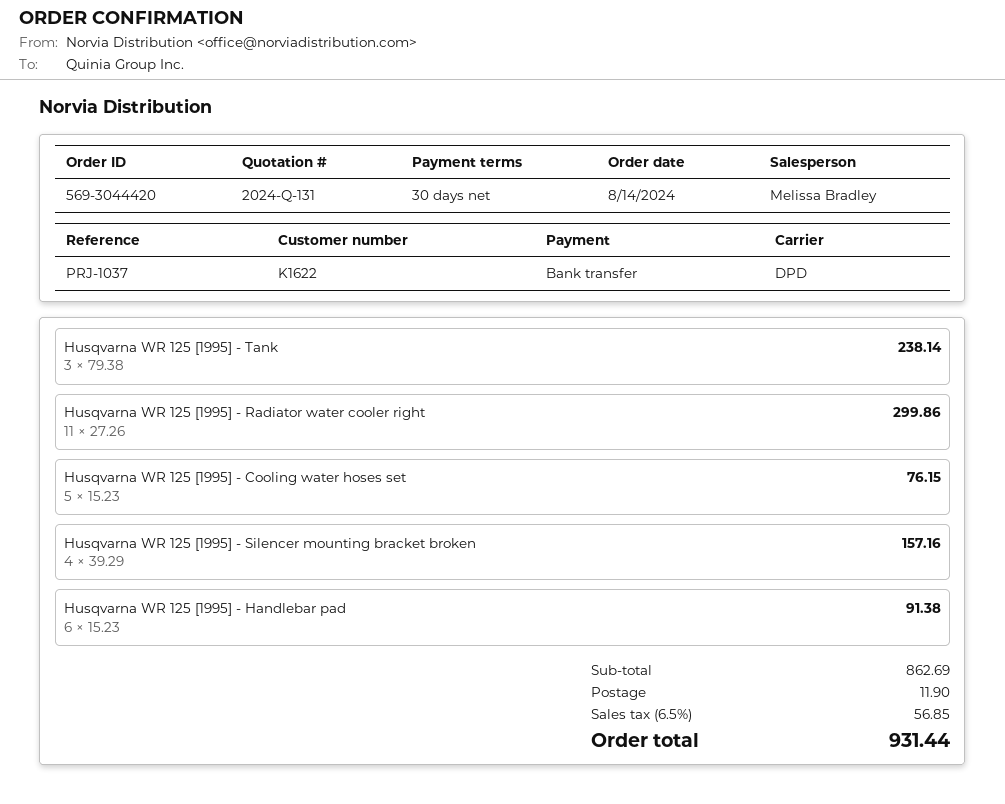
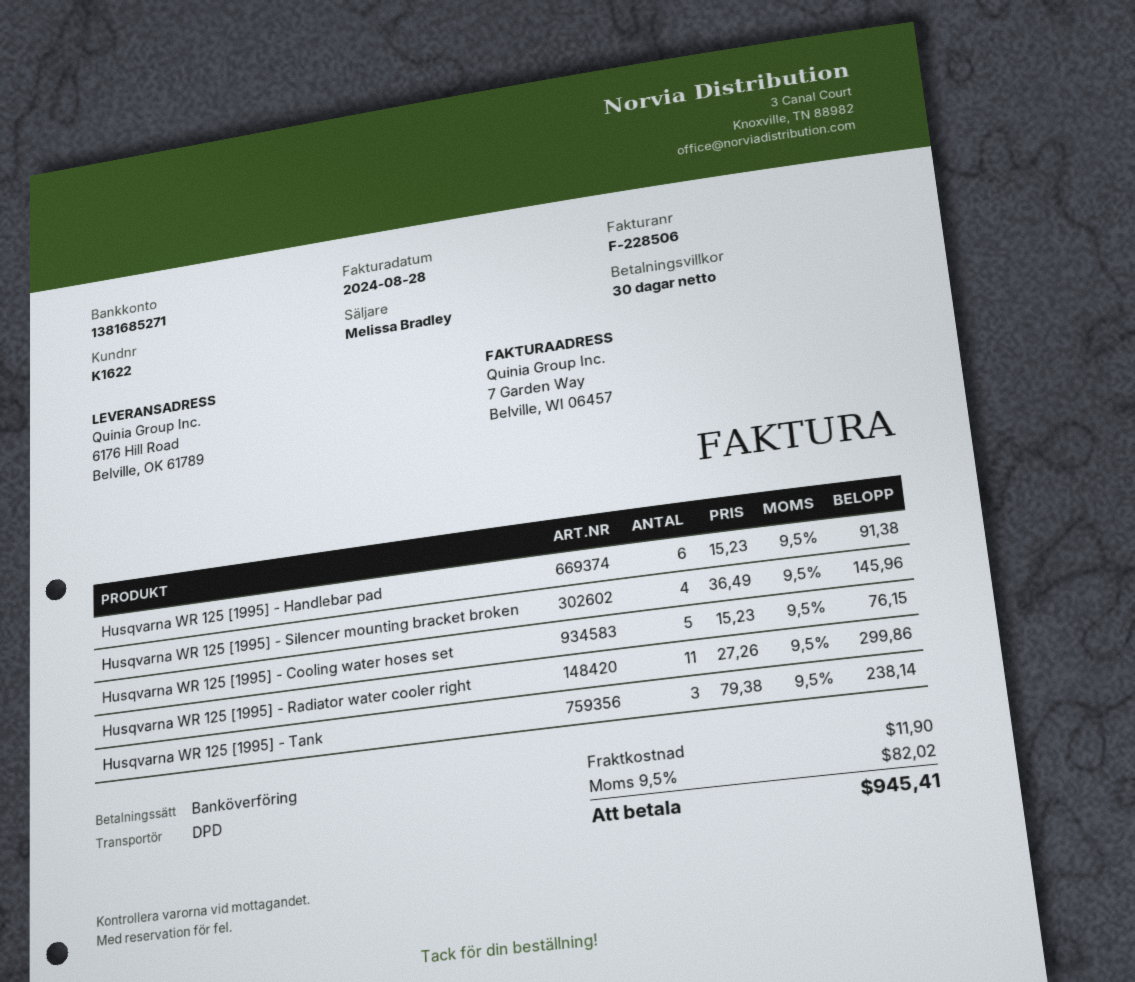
Husqvarna WR 125 [1995] - Silencer mounting bracket broken: 4 x 39.29 = 157.16 -> 4 x 36.49 = 145.96
tax: 6.5% = 56.85 -> 9.5% = 82.02
total: 931.44 -> 945.41

